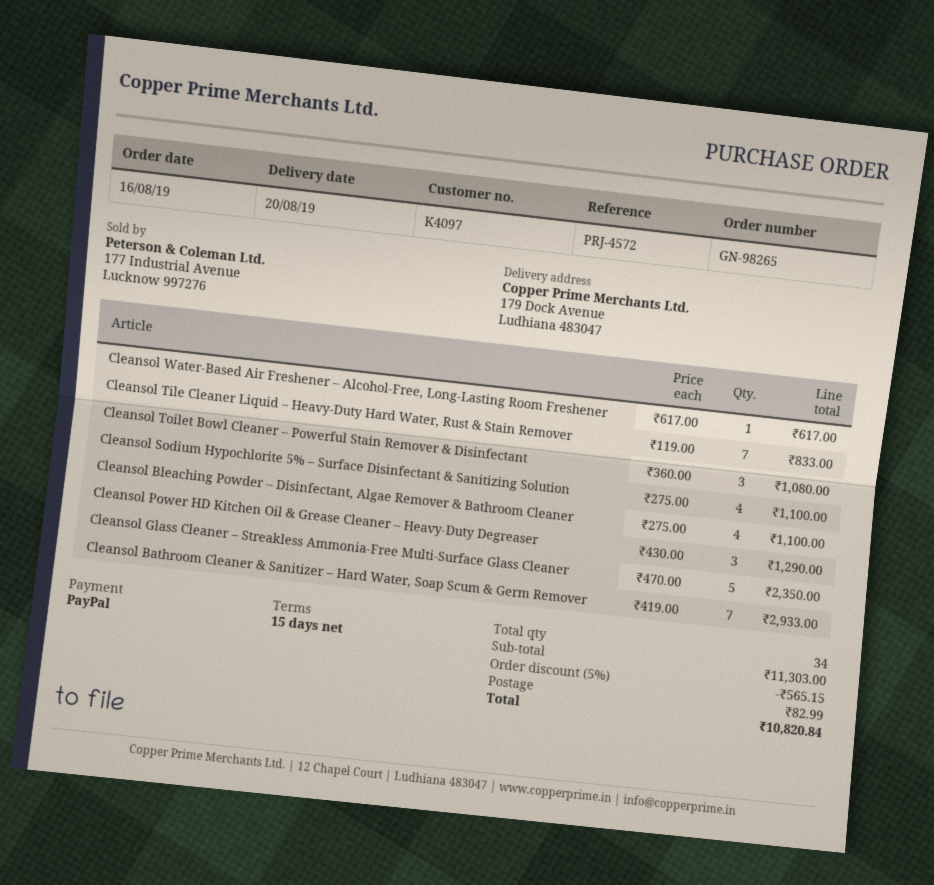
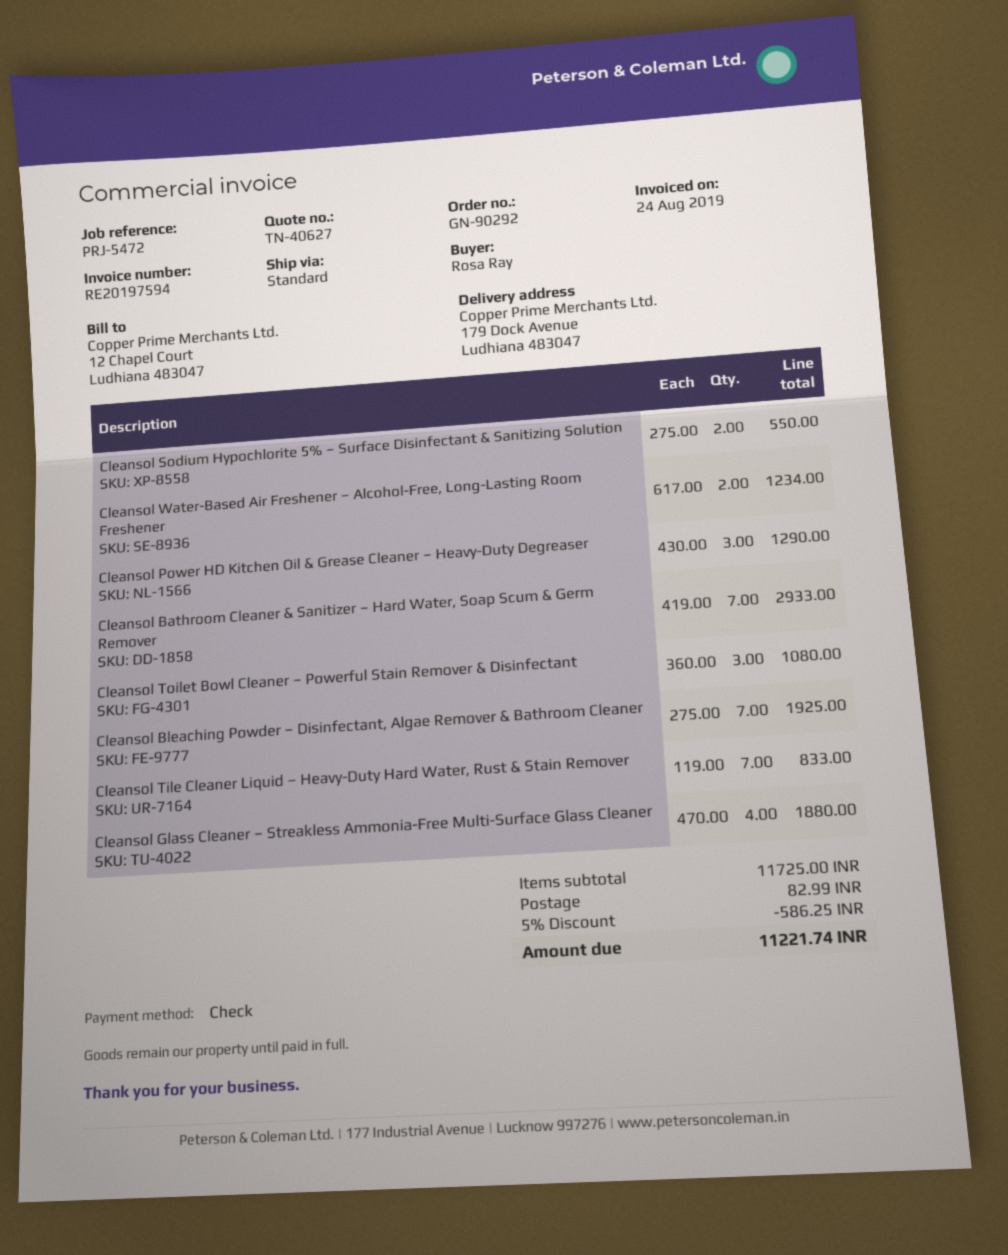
order number: GN-98265 -> GN-90292
reference: PRJ-4572 -> PRJ-5472
payment method: PayPal -> cheque
Cleansol Water-Based Air Freshener – Alcohol-Free, Long-Lasting Room Freshener: 1 x 617.00 = 617.00 -> 2 x 617.00 = 1234.00
Cleansol Sodium Hypochlorite 5% – Surface Disinfectant & Sanitizing Solution: 4 x 275.00 = 1100.00 -> 2 x 275.00 = 550.00
Cleansol Bleaching Powder – Disinfectant, Algae Remover & Bathroom Cleaner: 4 x 275.00 = 1100.00 -> 7 x 275.00 = 1925.00
Cleansol Glass Cleaner – Streakless Ammonia-Free Multi-Surface Glass Cleaner: 5 x 470.00 = 2350.00 -> 4 x 470.00 = 1880.00
subtotal: 11303.00 -> 11725.00
discount: 5% = 565.15 -> 5% = 586.25
total: 10820.84 -> 11221.74

